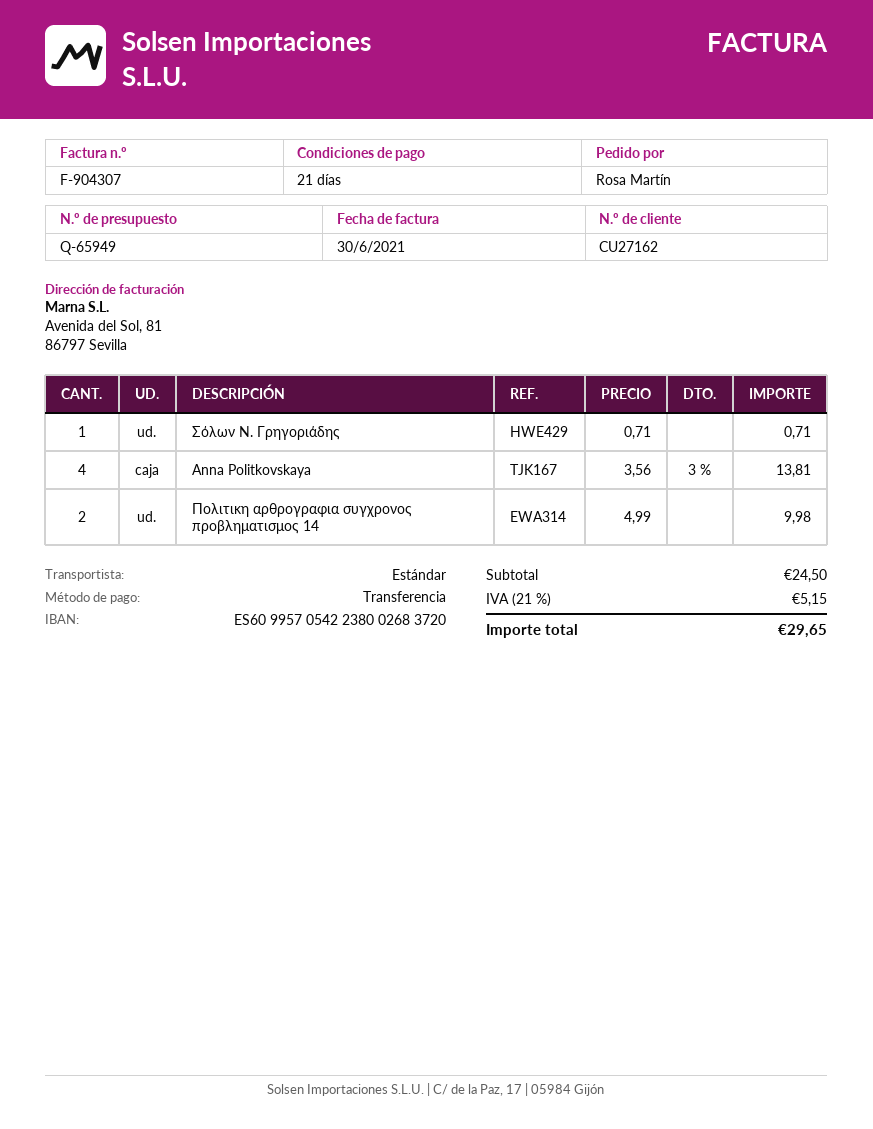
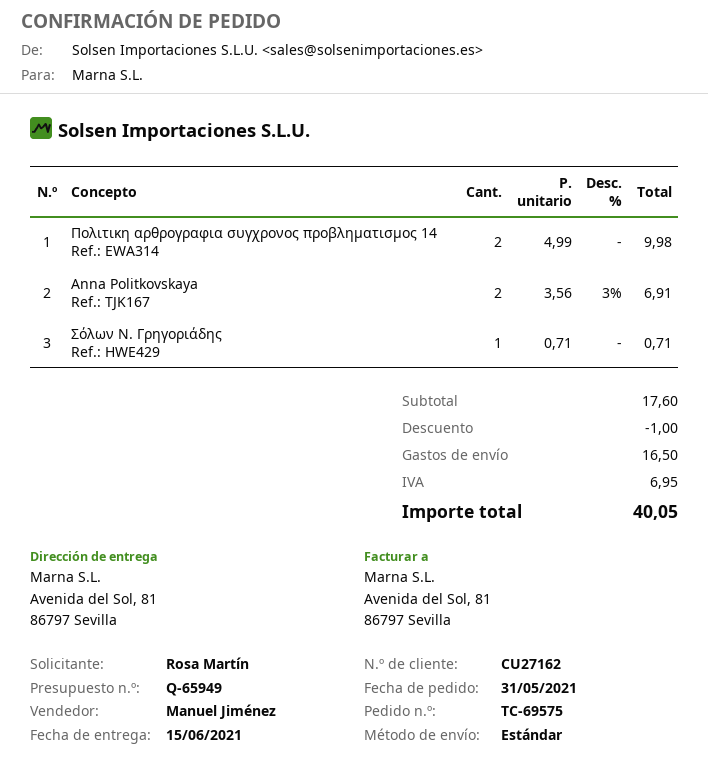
Anna Politkovskaya: 4 x 3.56 - 3% = 13.81 -> 2 x 3.56 - 3% = 6.91
subtotal: 24.50 -> 17.60
discount: none -> 1.00
shipping: none -> 16.50
tax: 5.15 -> 6.95
total: 29.65 -> 40.05

